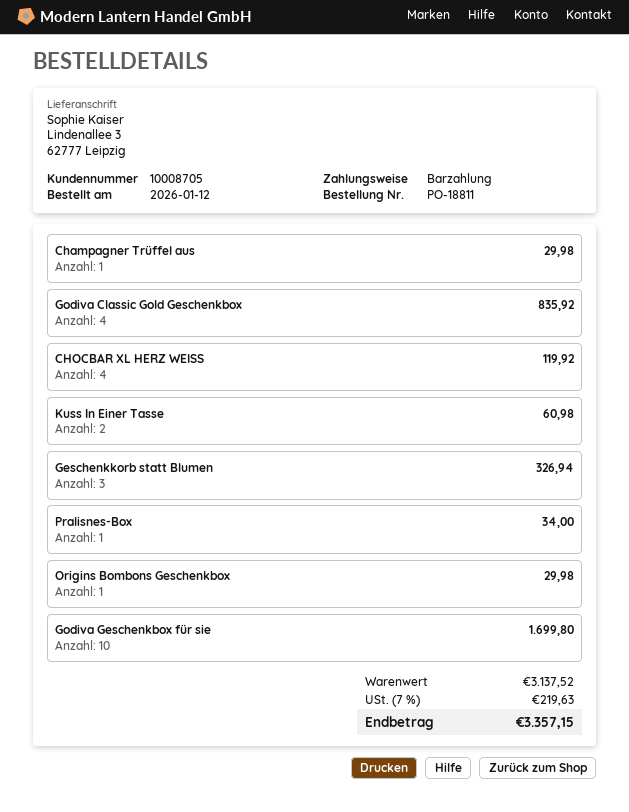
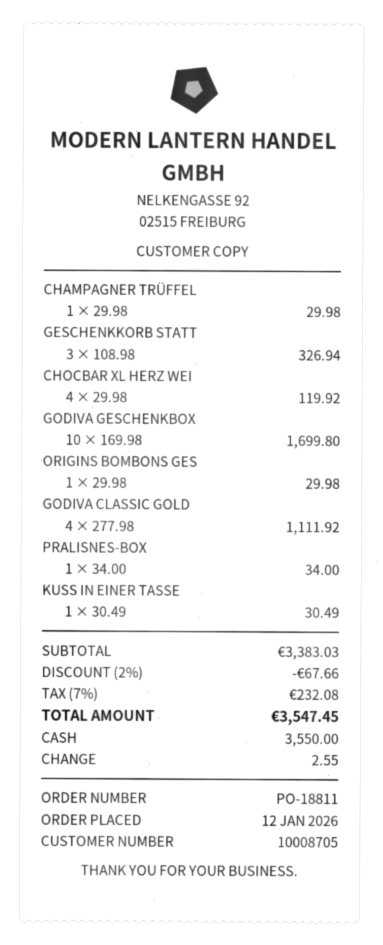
Godiva Classic Gold Geschenkbox: 4 for 835.92 -> 4 for 1111.92
Kuss In Einer Tasse: 2 for 60.98 -> 1 for 30.49
subtotal: 3137.52 -> 3383.03
discount: none -> 2% = 67.66
tax: 7% = 219.63 -> 7% = 232.08
total: 3357.15 -> 3547.45

